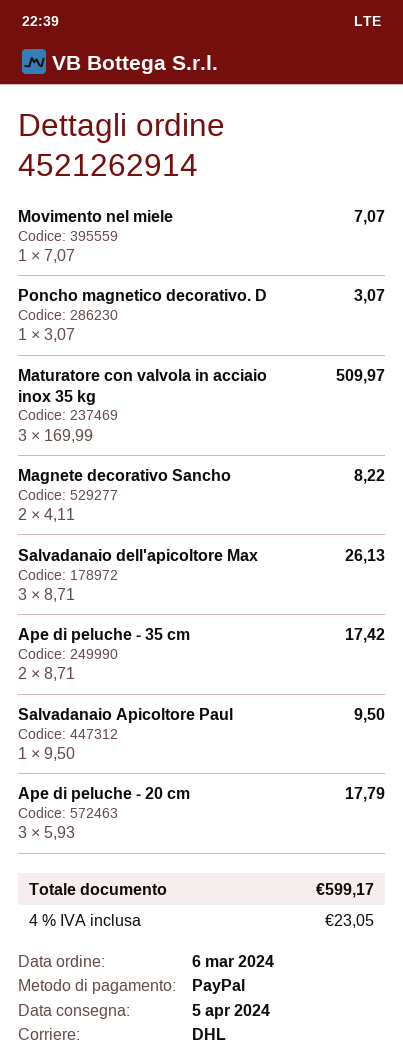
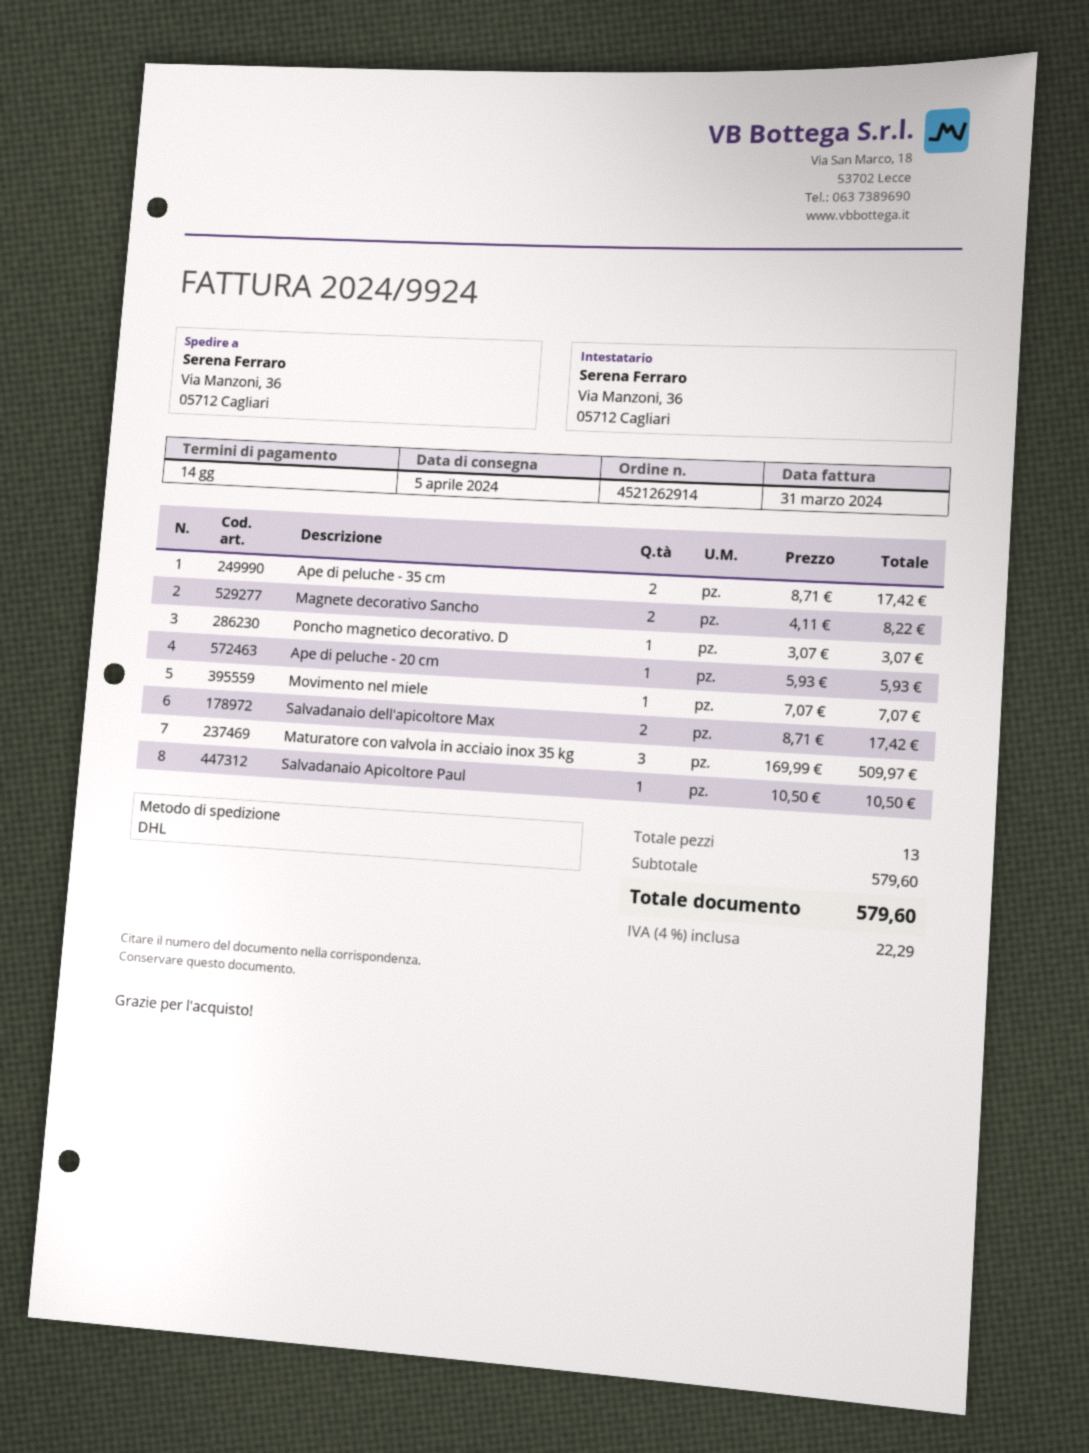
Salvadanaio dell'apicoltore Max: 3 x 8.71 = 26.13 -> 2 x 8.71 = 17.42
Salvadanaio Apicoltore Paul: 1 x 9.50 = 9.50 -> 1 x 10.50 = 10.50
Ape di peluche - 20 cm: 3 x 5.93 = 17.79 -> 1 x 5.93 = 5.93
tax: 4% = 23.05 -> 4% = 22.29
total: 599.17 -> 579.60

